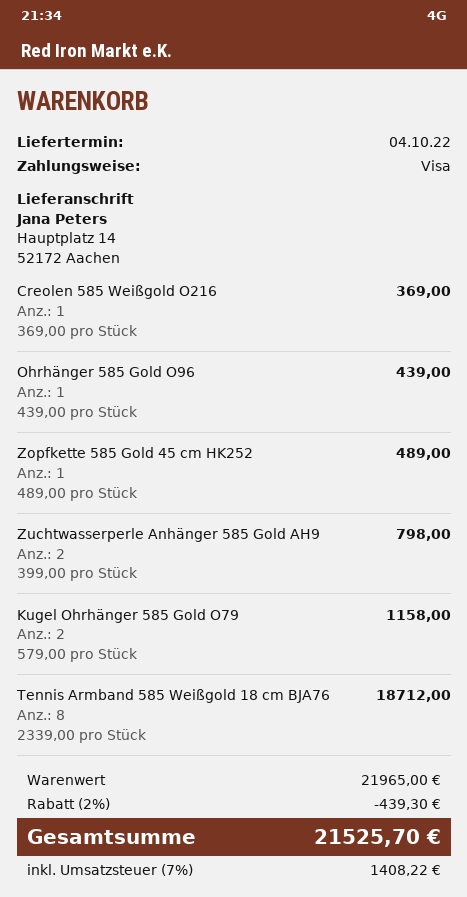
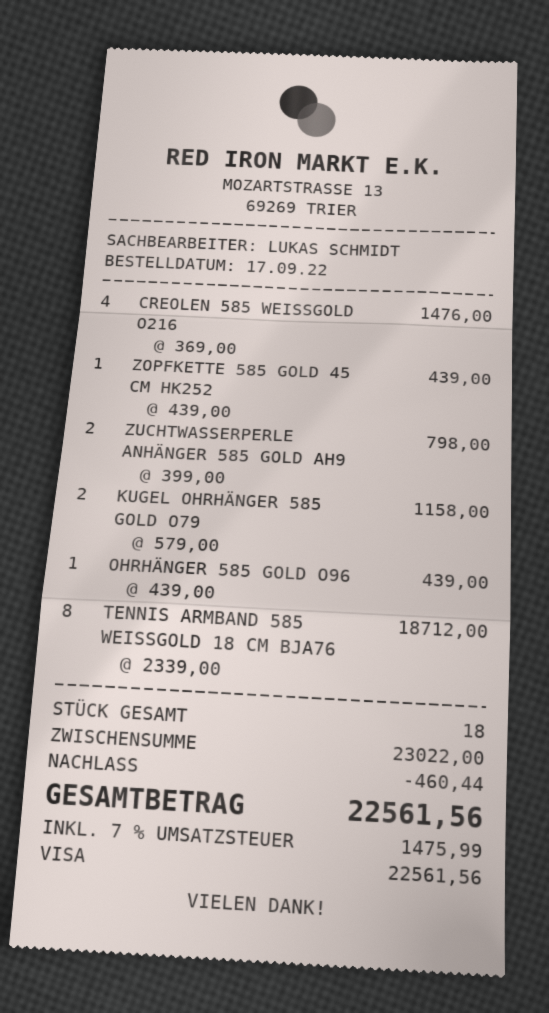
Creolen 585 Weißgold O216: 1 x 369.00 = 369.00 -> 4 x 369.00 = 1476.00
Zopfkette 585 Gold 45 cm HK252: 1 x 489.00 = 489.00 -> 1 x 439.00 = 439.00
subtotal: 21965.00 -> 23022.00
discount: 439.30 -> 460.44
tax: 7% = 1408.22 -> 7% = 1475.99
total: 21525.70 -> 22561.56

